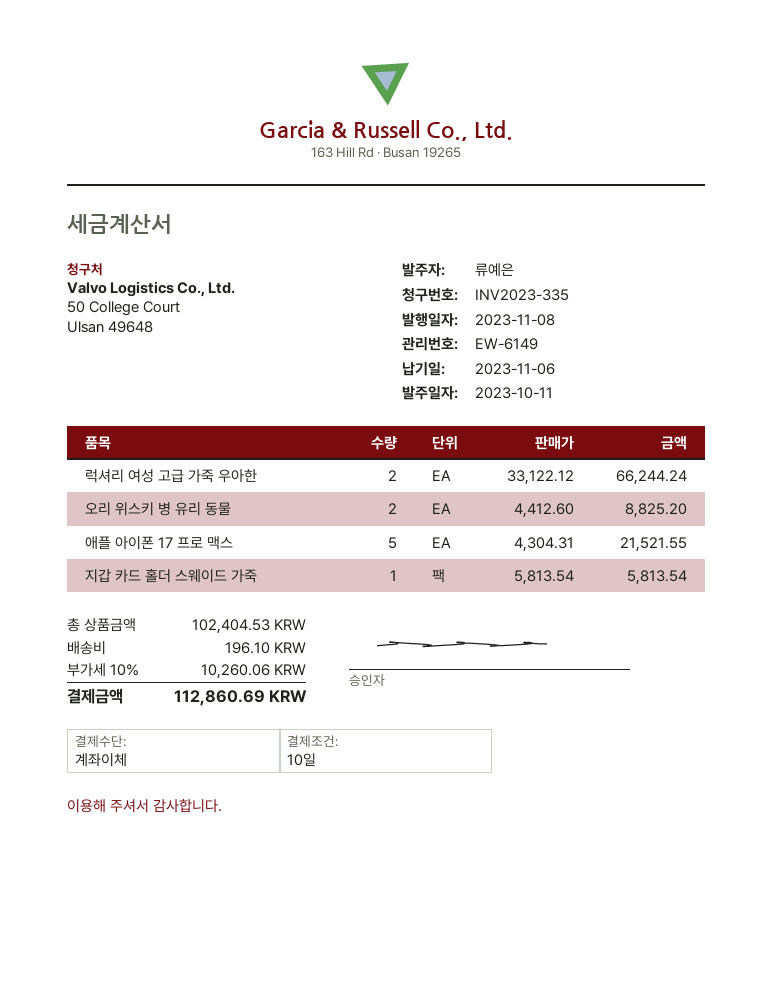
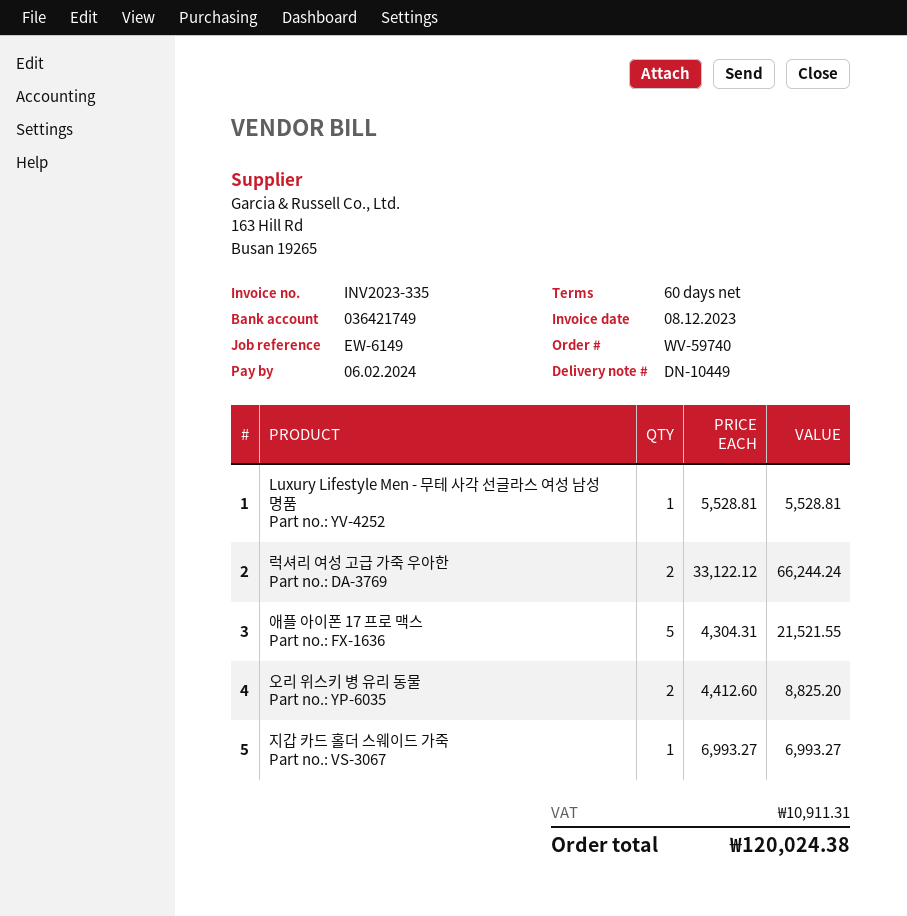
invoice date: 2023-11-08 -> 2023-12-08
payment terms: 10 days -> 60 days
지갑 카드 홀더 스웨이드 가죽: 1 x 5813.54 = 5813.54 -> 1 x 6993.27 = 6993.27
Luxury Lifestyle Men - 무테 사각 선글라스 여성 남성 명품: none -> 1 x 5528.81 = 5528.81
shipping: 196.10 -> none
tax: 10260.06 -> 10911.31
total: 112860.69 -> 120024.38

